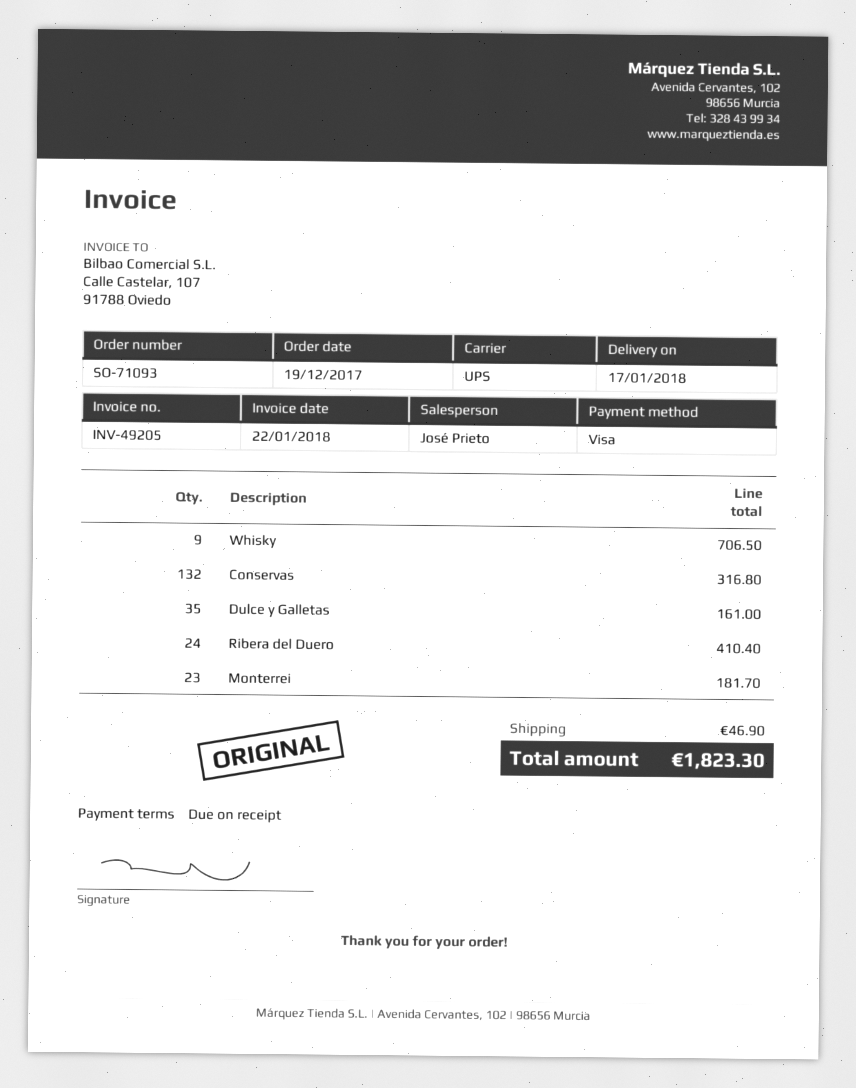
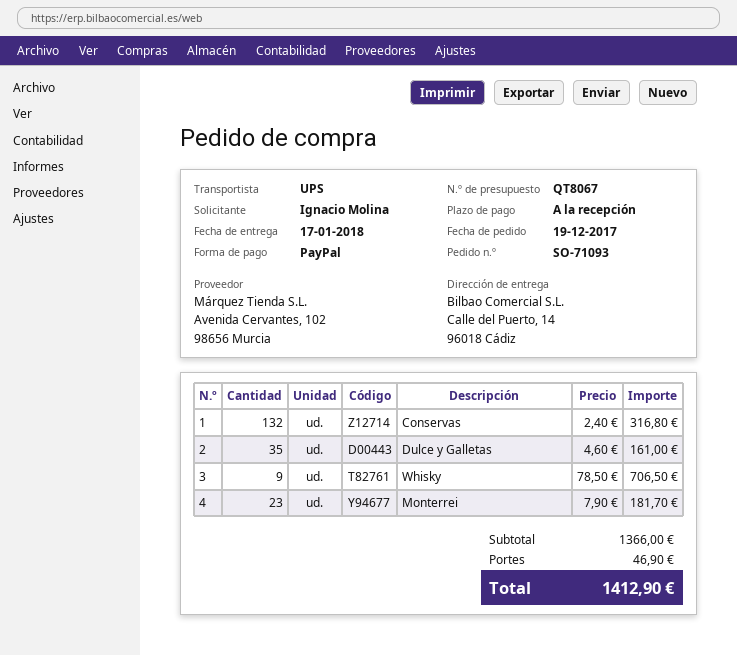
payment method: Visa -> PayPal
Ribera del Duero: 24 for 410.40 -> none
total: 1823.30 -> 1412.90

